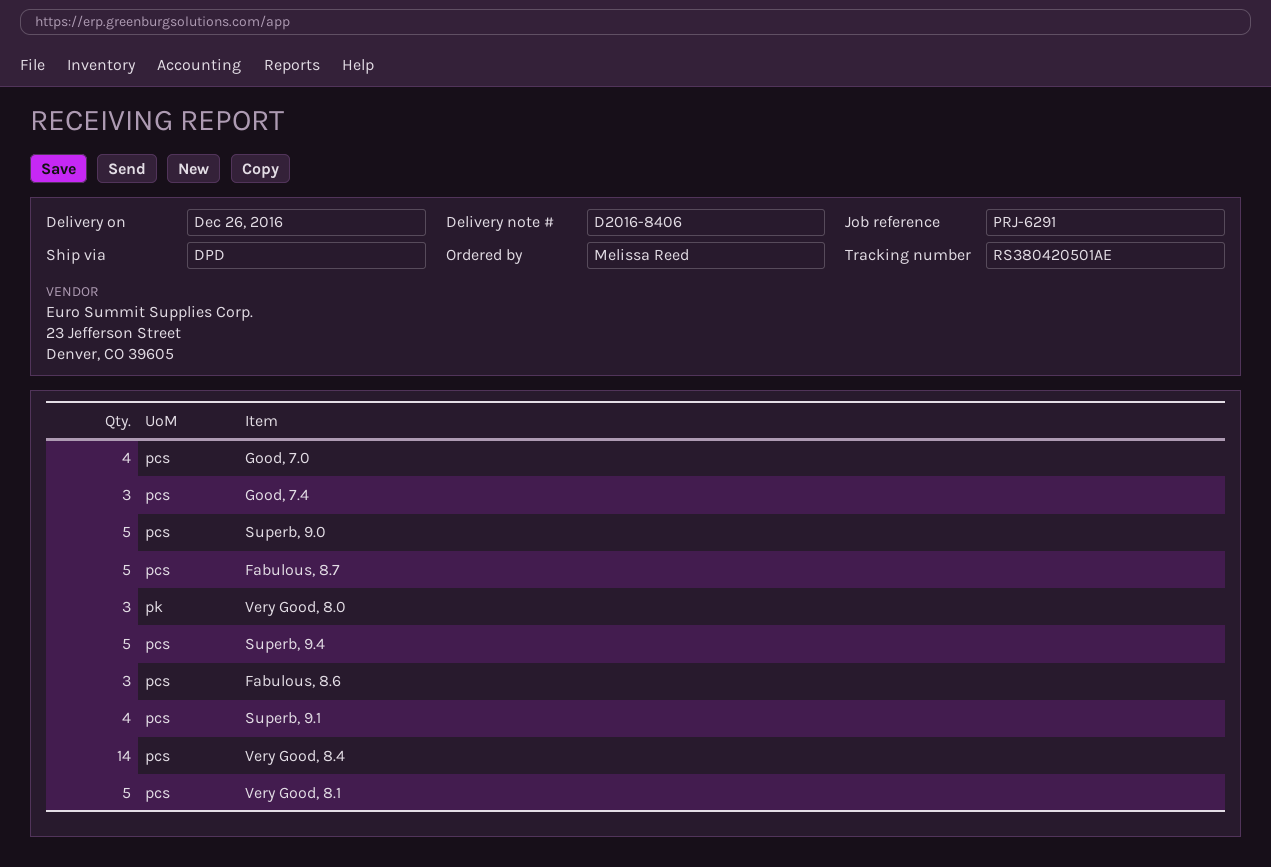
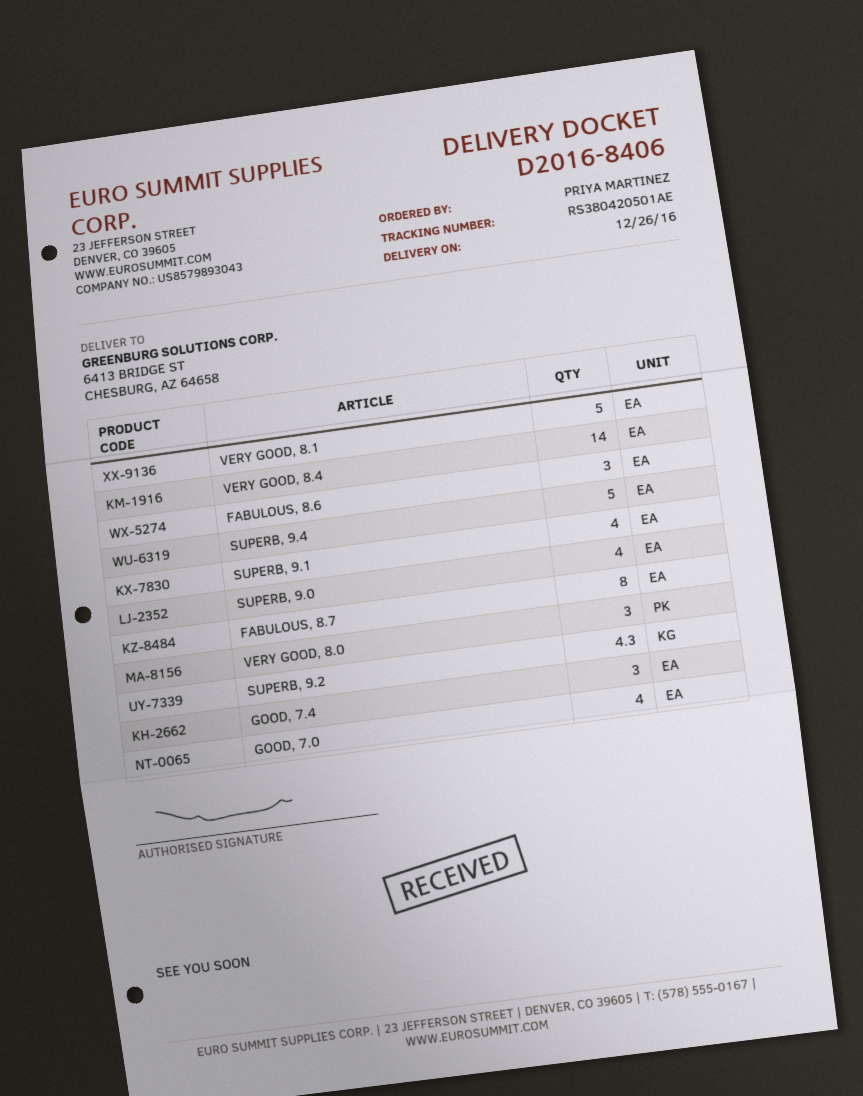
ordered by: Melissa Reed -> PRIYA MARTINEZ
Superb, 9.0: 5 -> 4
Fabulous, 8.7: 5 -> 8
SUPERB, 9.2: none -> 4.3

